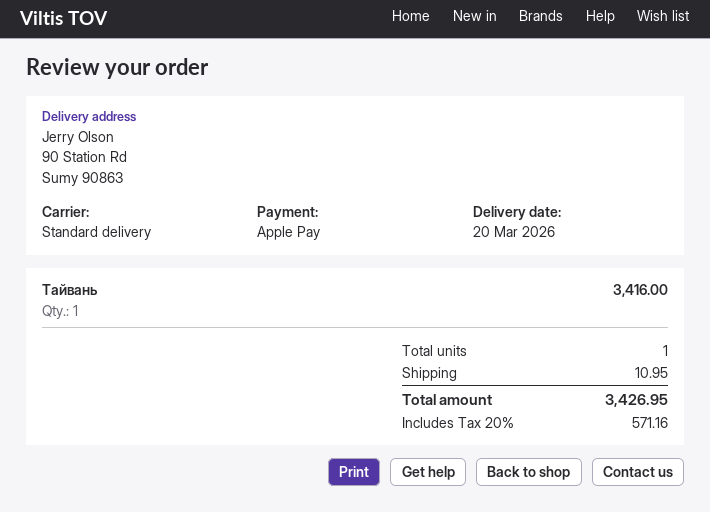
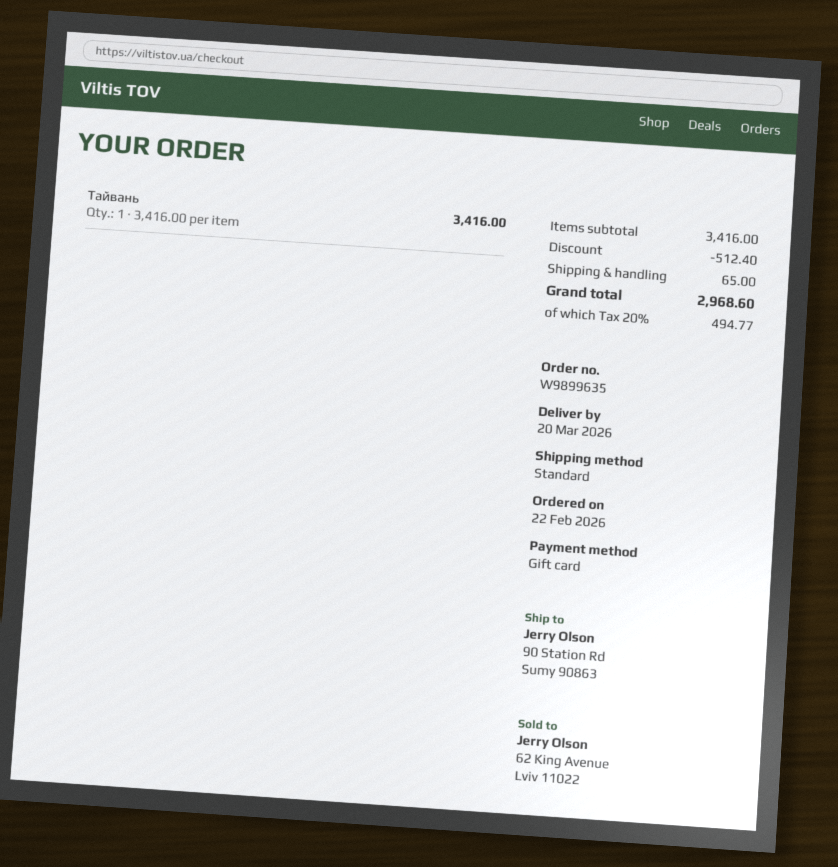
payment method: Apple Pay -> gift card
discount: none -> 512.40
shipping: 10.95 -> 65.00
tax: 20% = 571.16 -> 20% = 494.77
total: 3426.95 -> 2968.60

